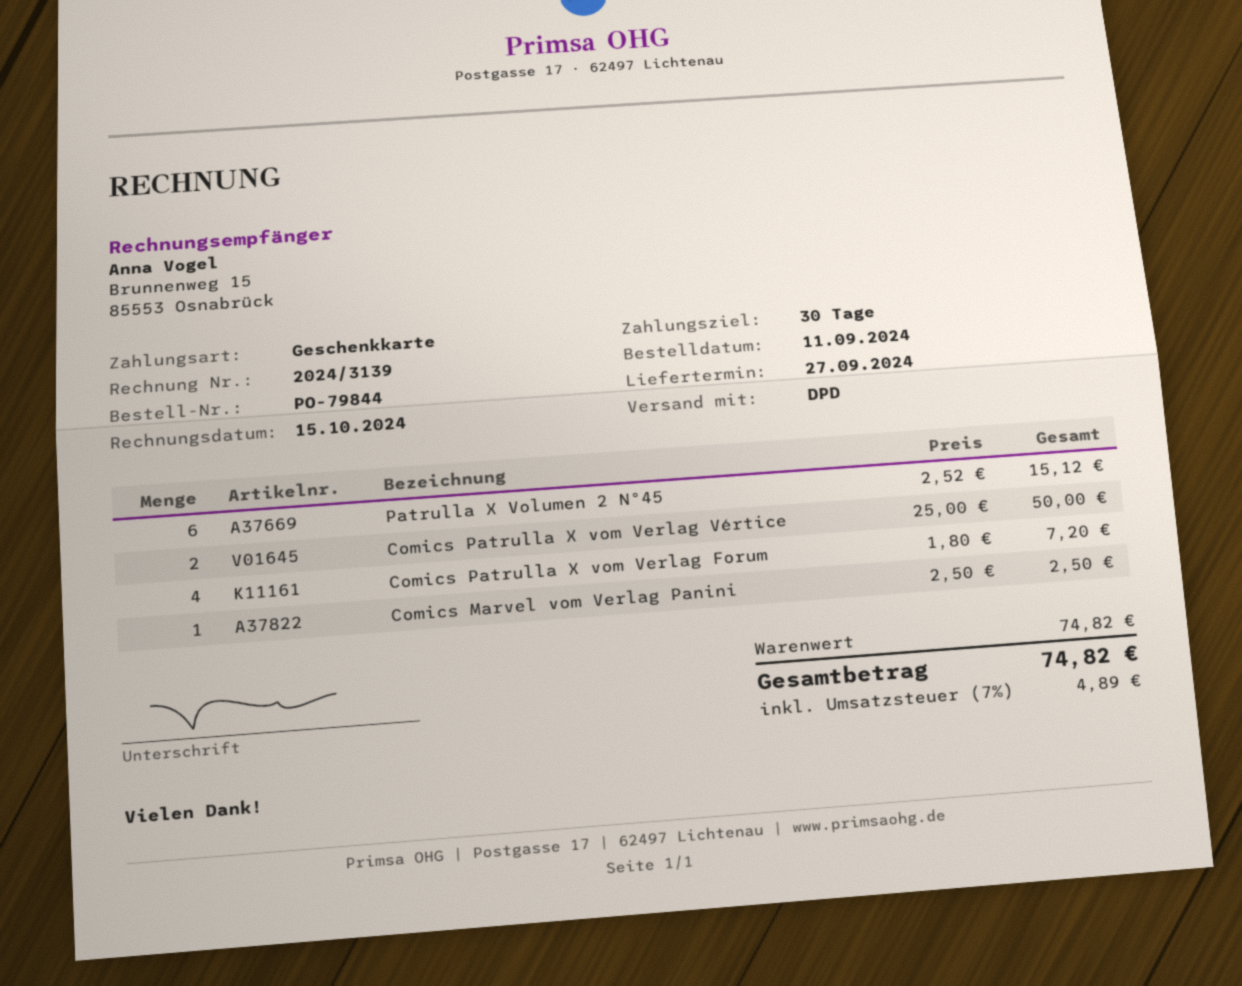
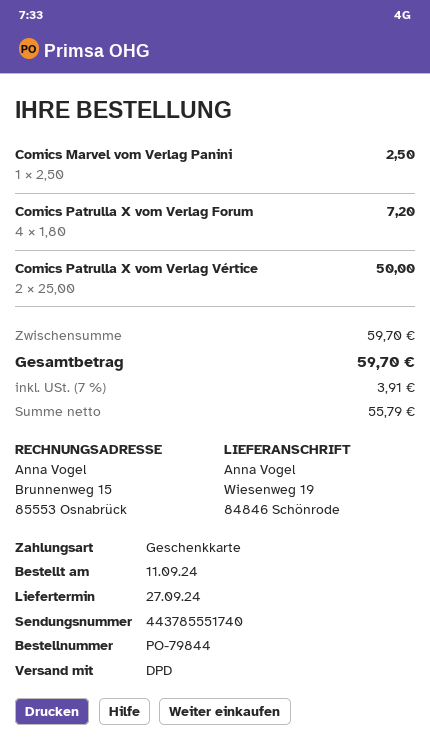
Patrulla X Volumen 2 Nº45: 6 x 2.52 = 15.12 -> none
subtotal: 74.82 -> 59.70
tax: 7% = 4.89 -> 7% = 3.91
total: 74.82 -> 59.70

